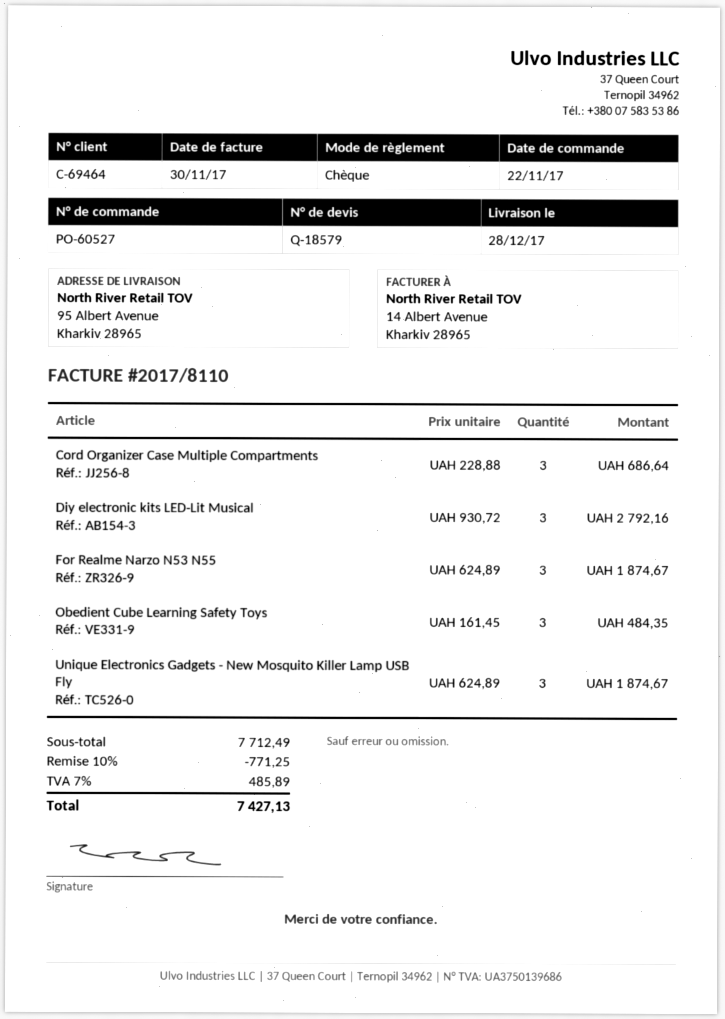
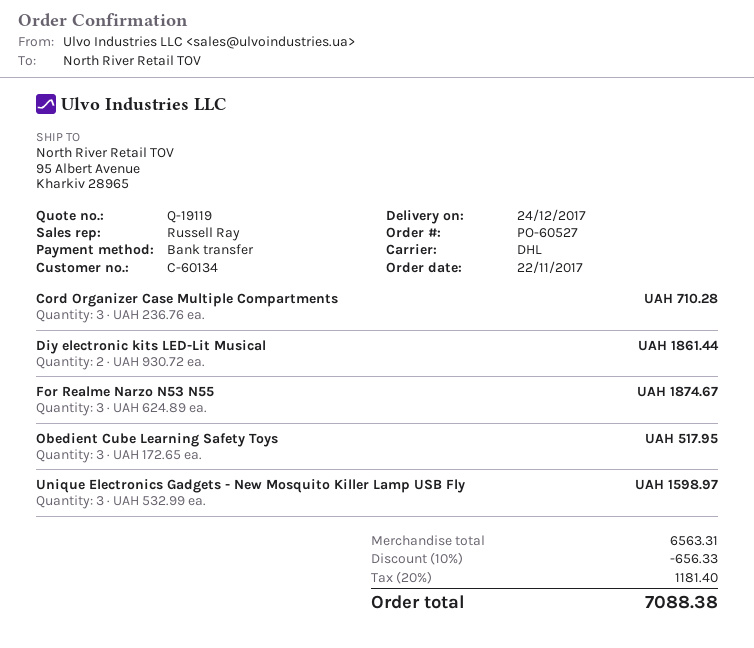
quote number: Q-18579 -> Q-19119
delivery date: 2017-12-28 -> 2017-12-24
customer number: C-69464 -> C-60134
payment method: cheque -> bank transfer
Cord Organizer Case Multiple Compartments: 3 x 228.88 = 686.64 -> 3 x 236.76 = 710.28
Diy electronic kits LED-Lit Musical: 3 x 930.72 = 2792.16 -> 2 x 930.72 = 1861.44
Obedient Cube Learning Safety Toys: 3 x 161.45 = 484.35 -> 3 x 172.65 = 517.95
Unique Electronics Gadgets - New Mosquito Killer Lamp USB Fly: 3 x 624.89 = 1874.67 -> 3 x 532.99 = 1598.97
subtotal: 7712.49 -> 6563.31
discount: 10% = 771.25 -> 10% = 656.33
tax: 7% = 485.89 -> 20% = 1181.40
total: 7427.13 -> 7088.38

